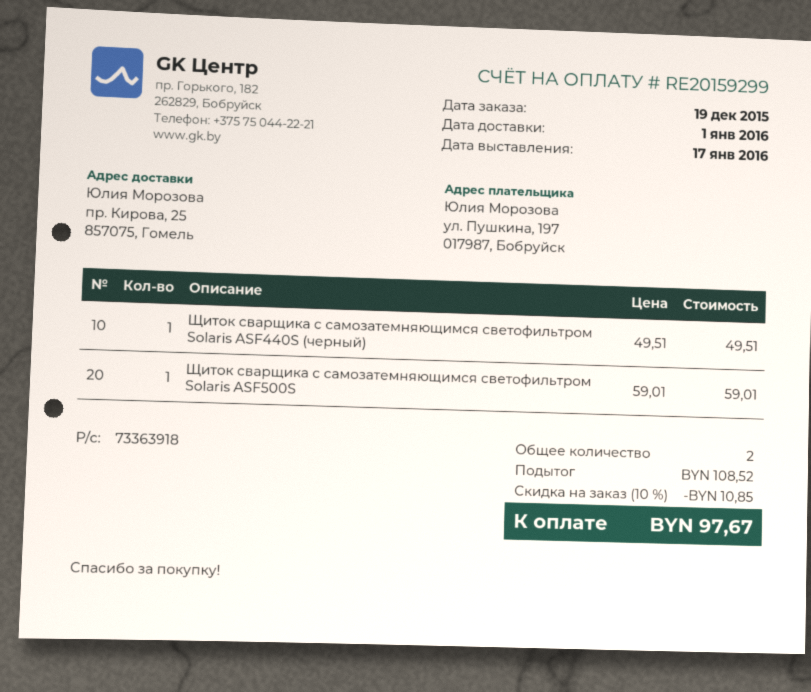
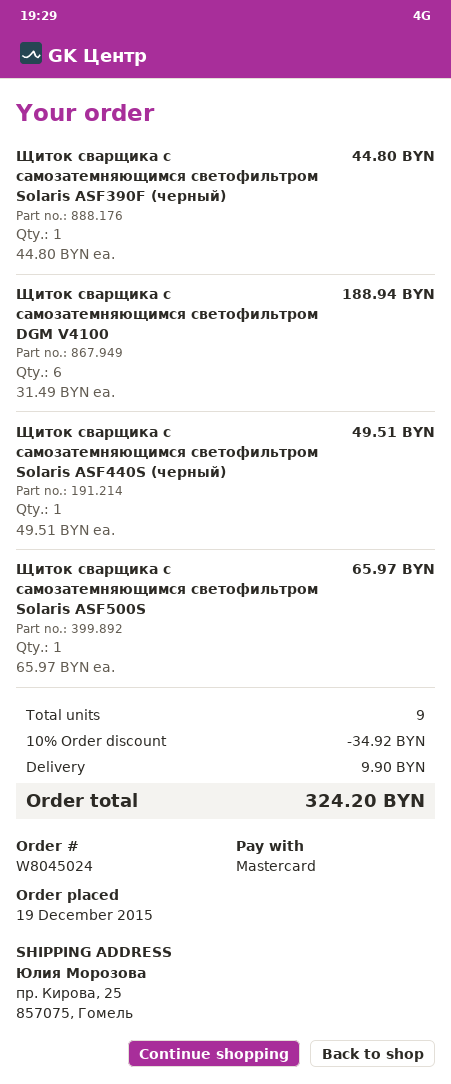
Щиток сварщика с самозатемняющимся светофильтром Solaris ASF500S: 1 x 59.01 = 59.01 -> 1 x 65.97 = 65.97
Щиток сварщика с самозатемняющимся светофильтром Solaris ASF390F (черный): none -> 1 x 44.80 = 44.80
Щиток сварщика с самозатемняющимся светофильтром DGM V4100: none -> 6 x 31.49 = 188.94
total quantity: 2 -> 9
discount: 10% = 10.85 -> 10% = 34.92
shipping: none -> 9.90
total: 97.67 -> 324.20

